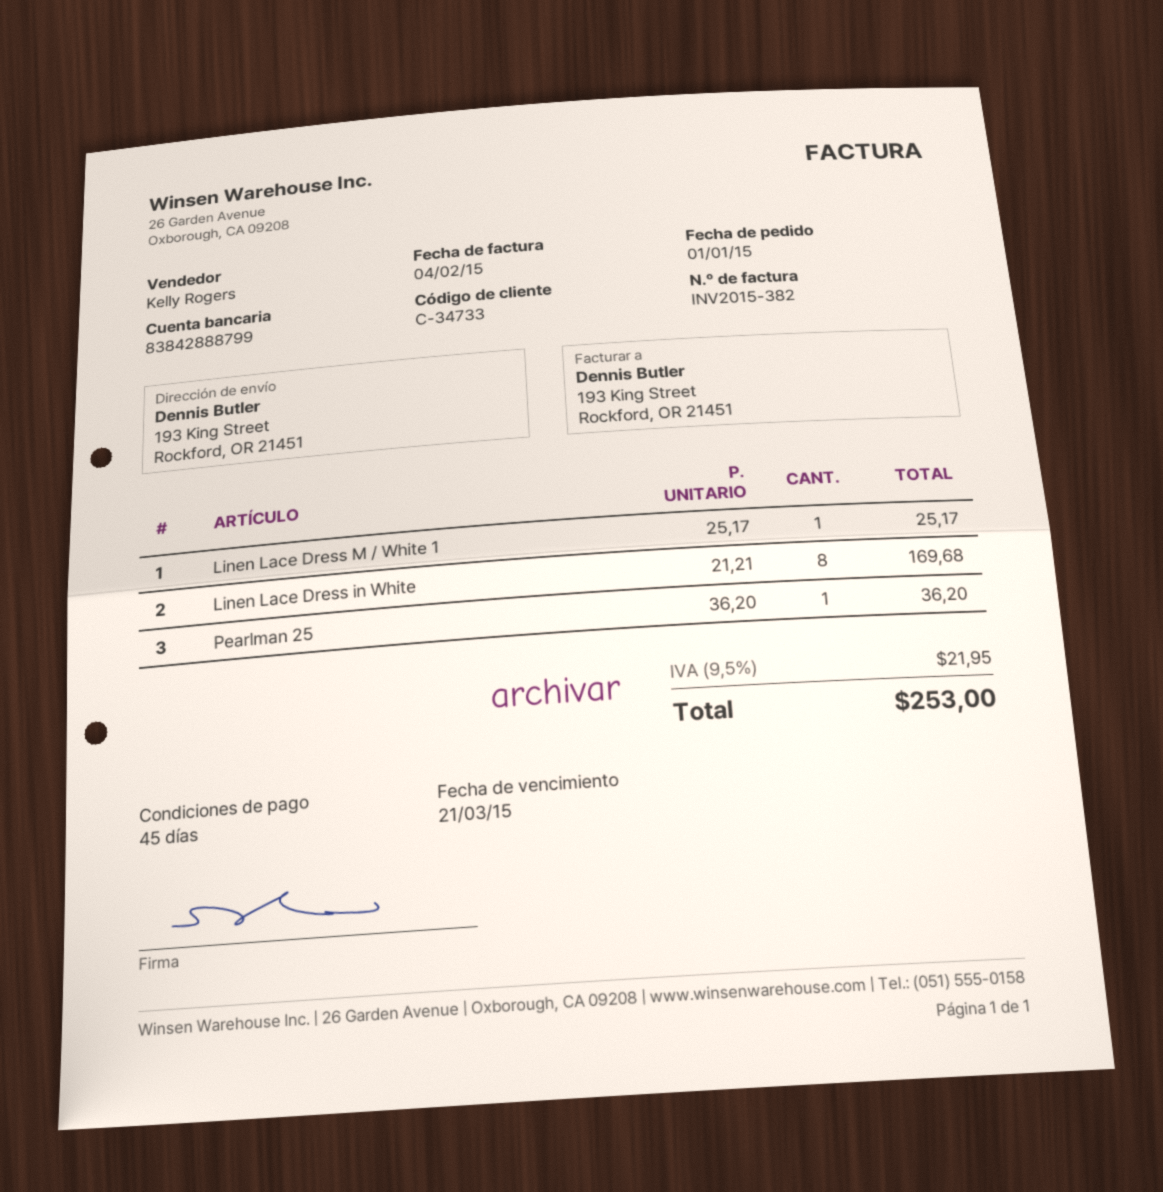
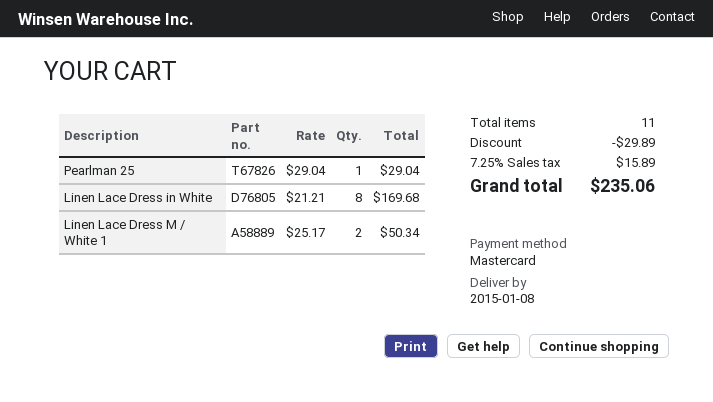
Linen Lace Dress M / White 1: 1 x 25.17 = 25.17 -> 2 x 25.17 = 50.34
Pearlman 25: 1 x 36.20 = 36.20 -> 1 x 29.04 = 29.04
discount: none -> 29.89
tax: 9.5% = 21.95 -> 7.25% = 15.89
total: 253.00 -> 235.06

